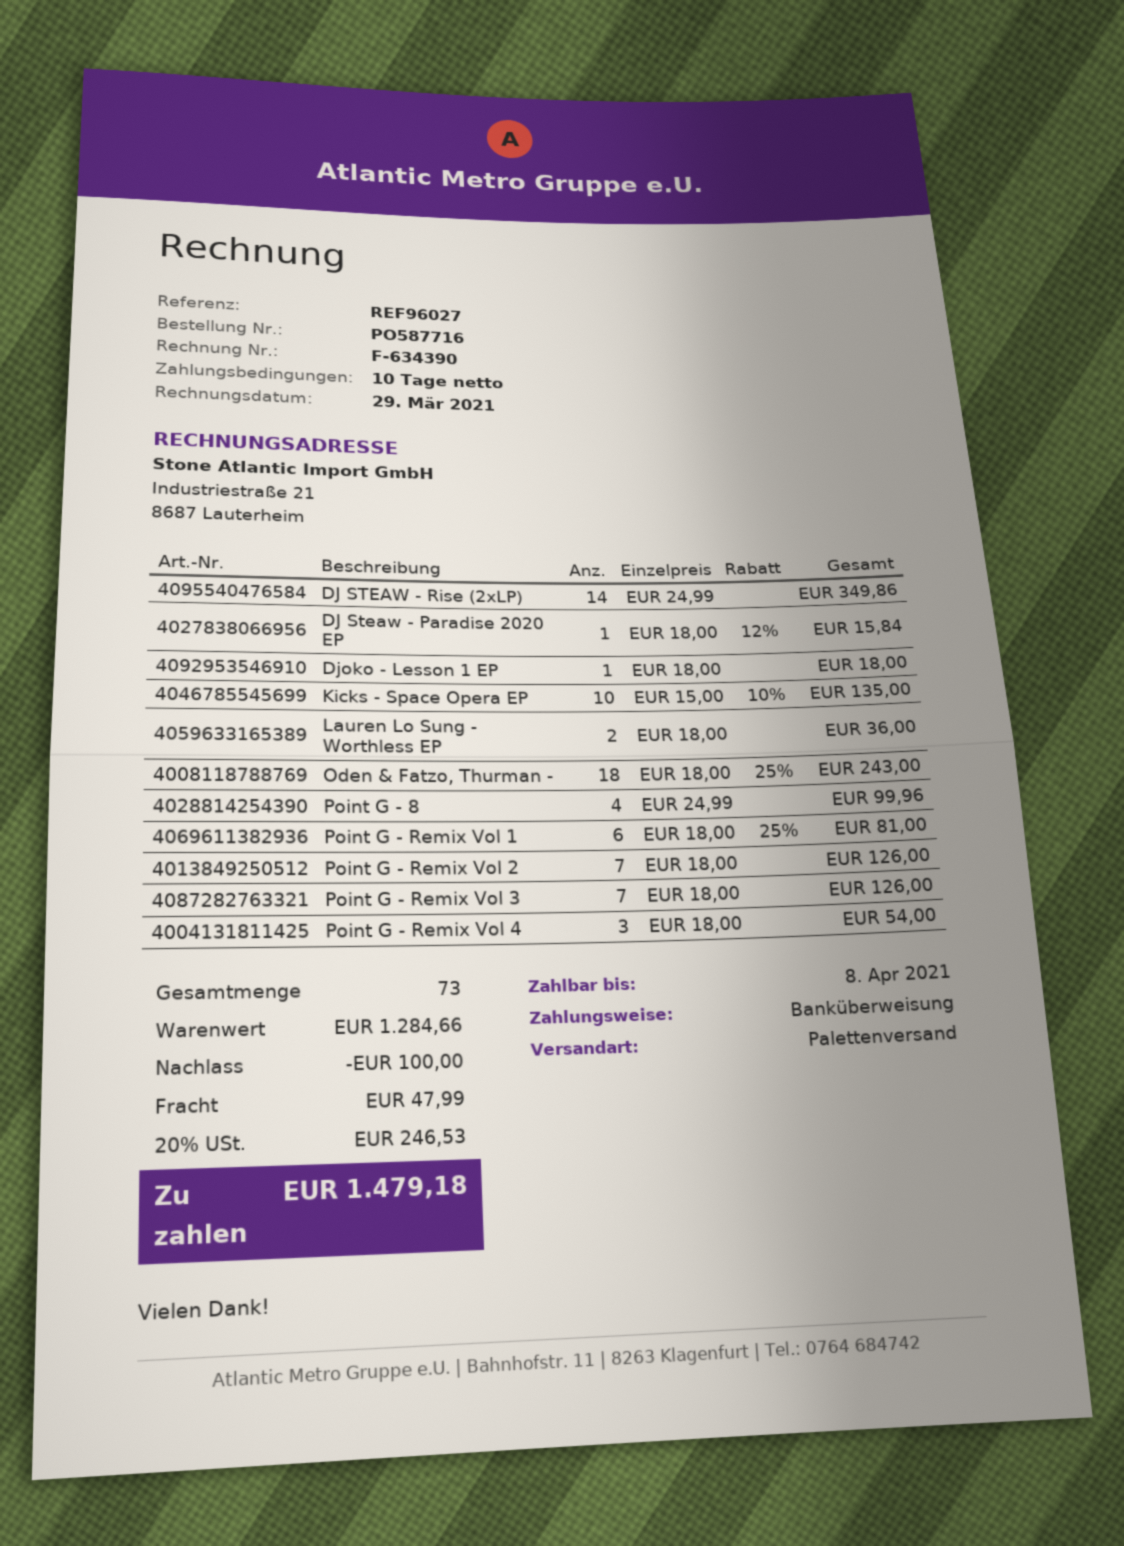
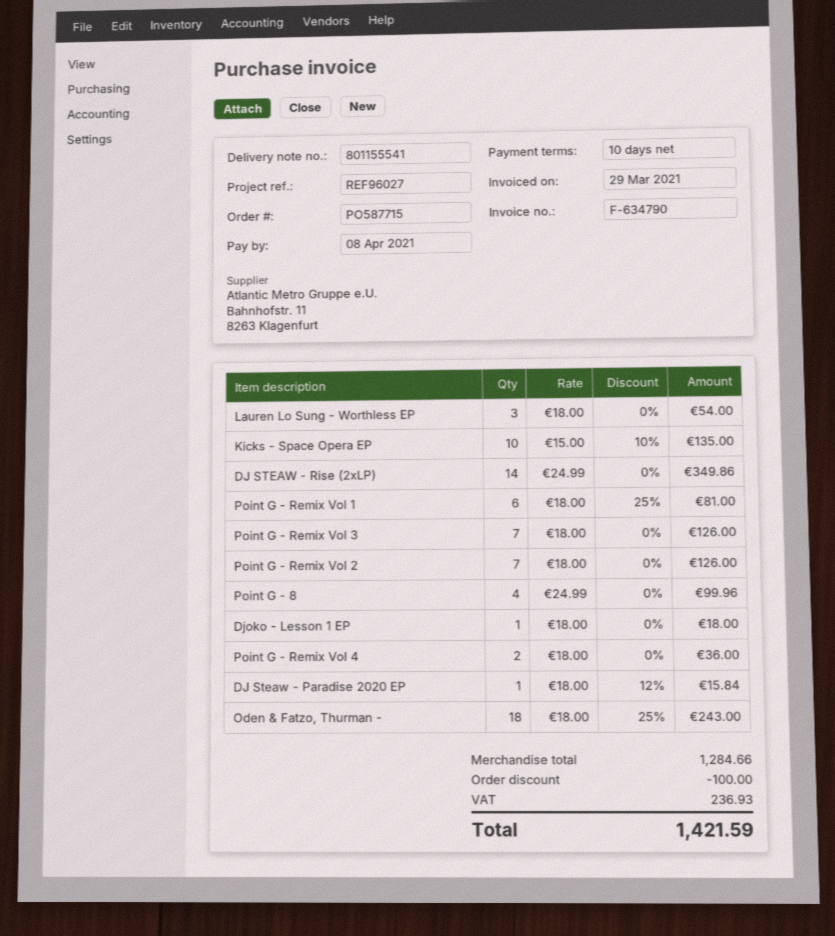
order number: PO587716 -> PO587715
invoice number: F-634390 -> F-634790
Lauren Lo Sung - Worthless EP: 2 x 18.00 = 36.00 -> 3 x 18.00 = 54.00
Point G - Remix Vol 4: 3 x 18.00 = 54.00 -> 2 x 18.00 = 36.00
shipping: 47.99 -> none
tax: 246.53 -> 236.93
total: 1479.18 -> 1421.59

